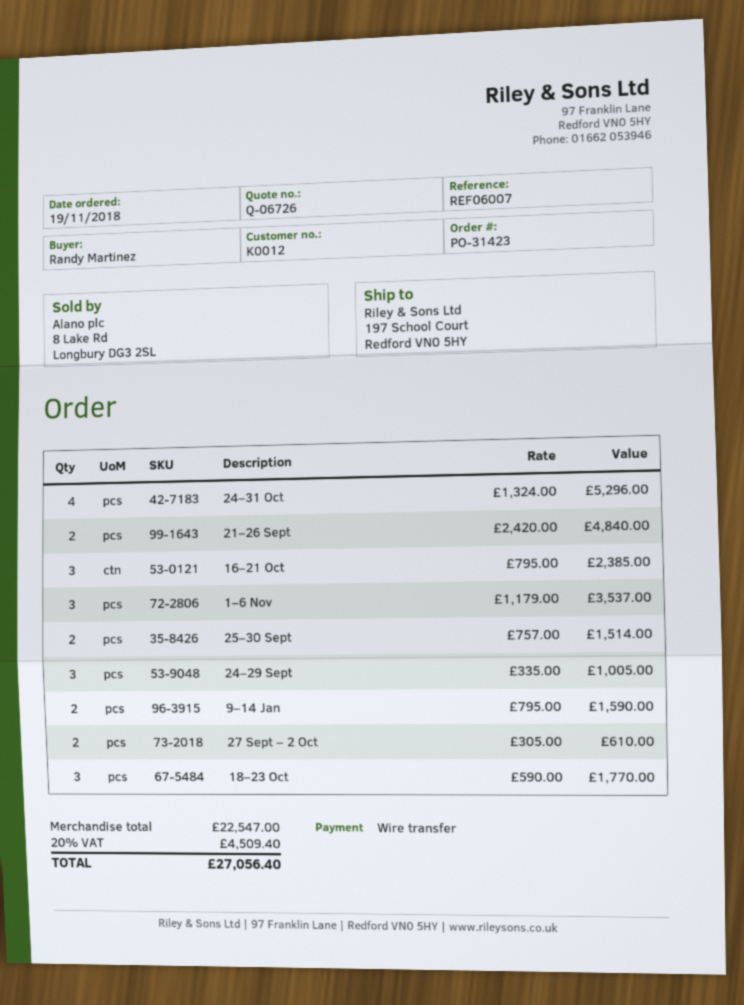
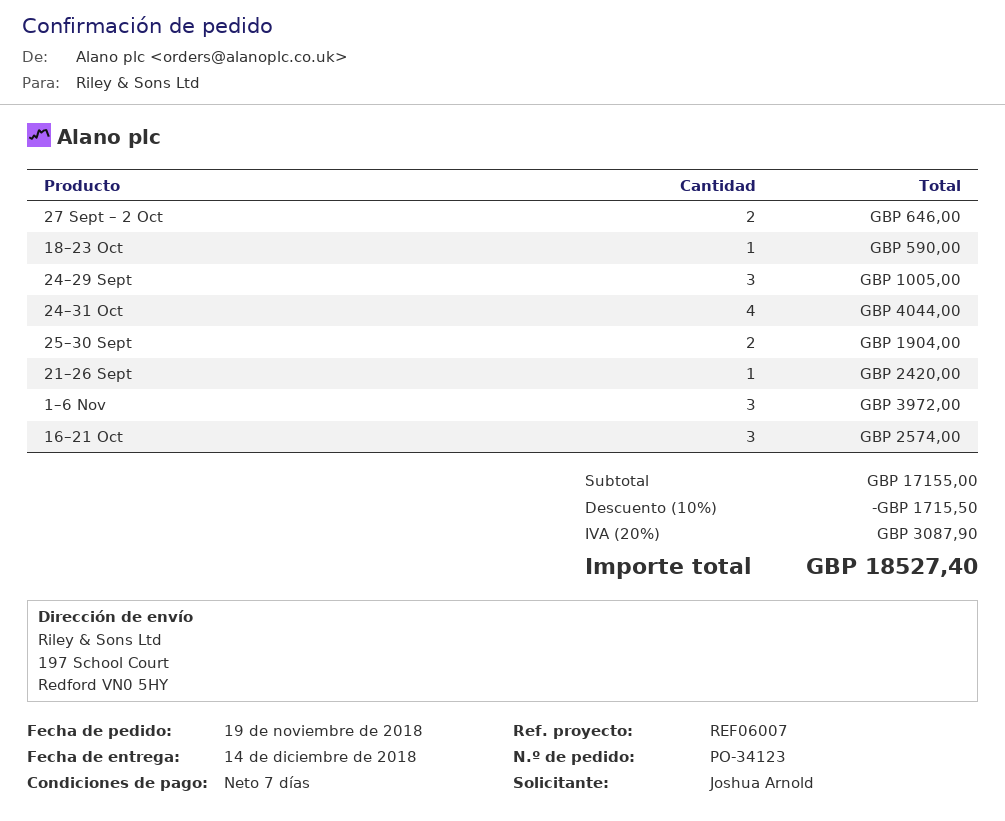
order number: PO-31423 -> PO-34123
ordered by: Randy Martinez -> Joshua Arnold
24–31 Oct: 4 for 5296.00 -> 4 for 4044.00
21–26 Sept: 2 for 4840.00 -> 1 for 2420.00
16–21 Oct: 3 for 2385.00 -> 3 for 2574.00
1–6 Nov: 3 for 3537.00 -> 3 for 3972.00
25–30 Sept: 2 for 1514.00 -> 2 for 1904.00
9–14 Jan: 2 for 1590.00 -> none
27 Sept – 2 Oct: 2 for 610.00 -> 2 for 646.00
18–23 Oct: 3 for 1770.00 -> 1 for 590.00
subtotal: 22547.00 -> 17155.00
discount: none -> 10% = 1715.50
tax: 20% = 4509.40 -> 20% = 3087.90
total: 27056.40 -> 18527.40

